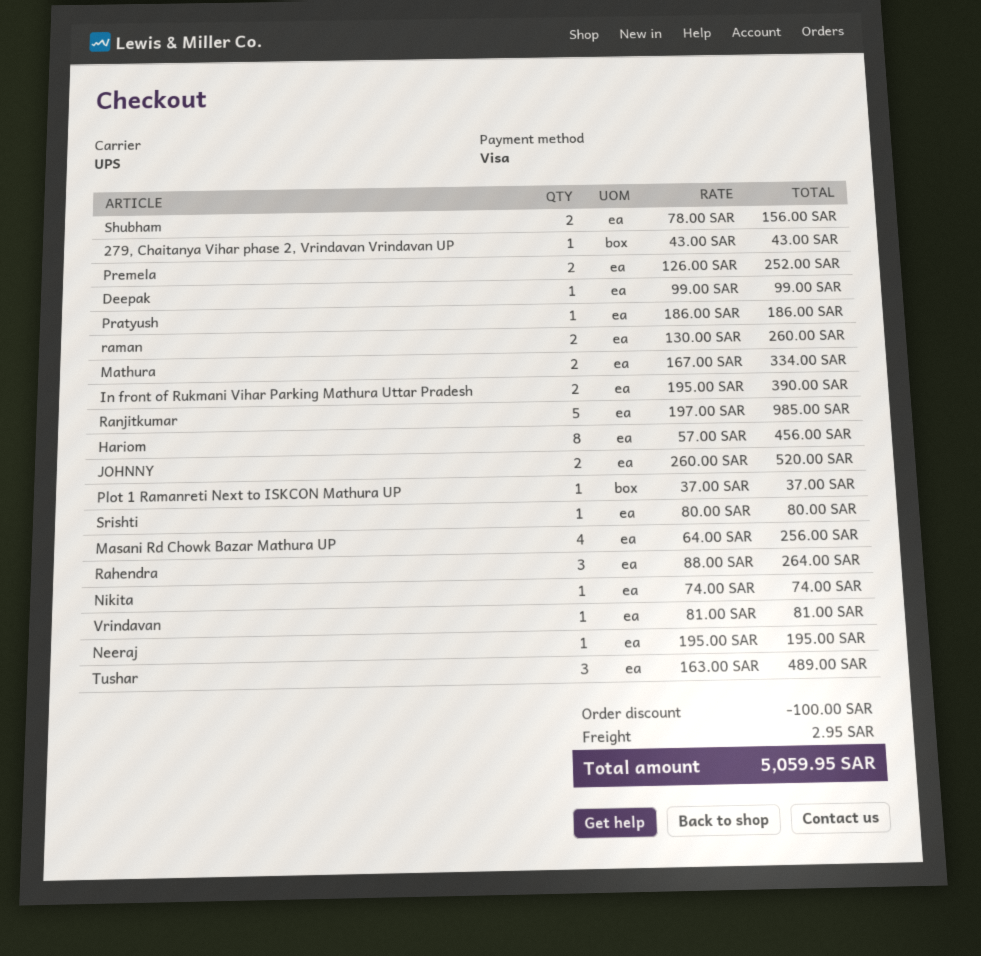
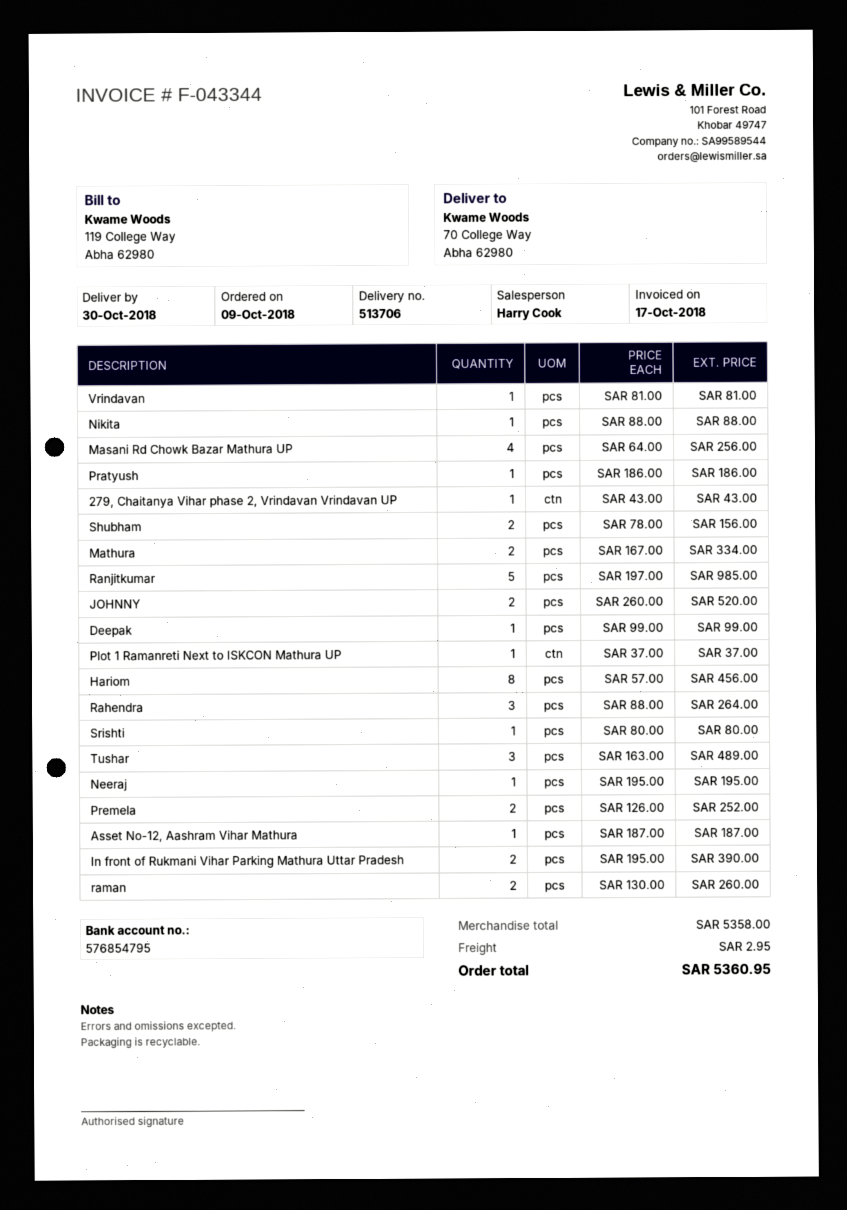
Nikita: 1 x 74.00 = 74.00 -> 1 x 88.00 = 88.00
Asset No-12, Aashram Vihar Mathura: none -> 1 x 187.00 = 187.00
discount: 100.00 -> none
total: 5059.95 -> 5360.95

